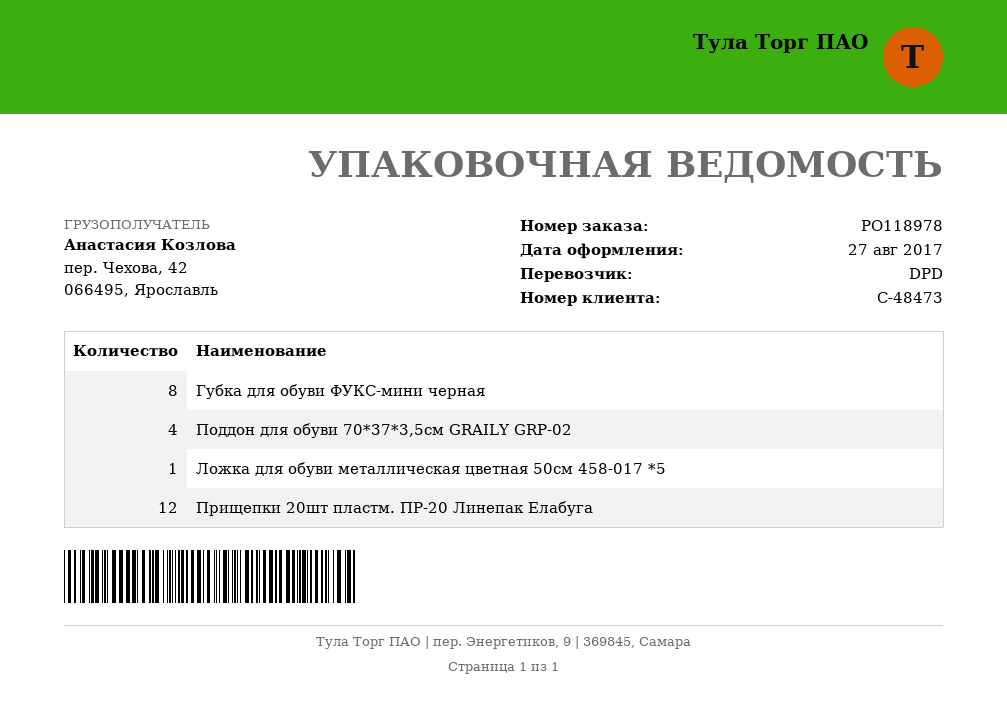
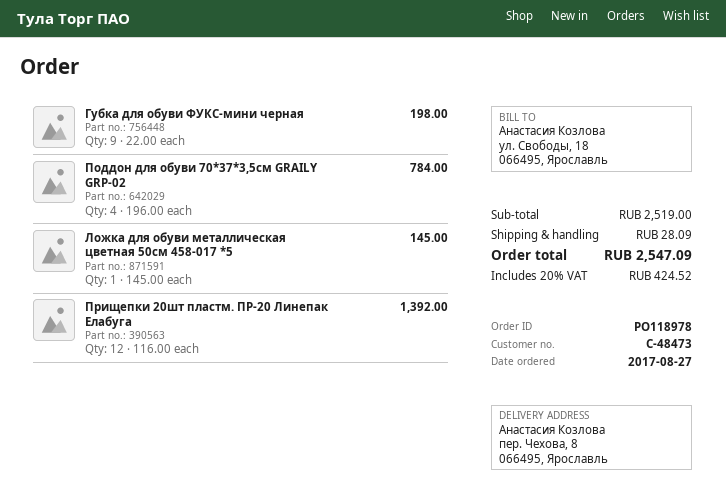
ship to: пер. Чехова, 42, 066495, Ярославль -> пер. Чехова, 8, 066495, Ярославль
Губка для обуви ФУКС-мини черная: 8 -> 9

